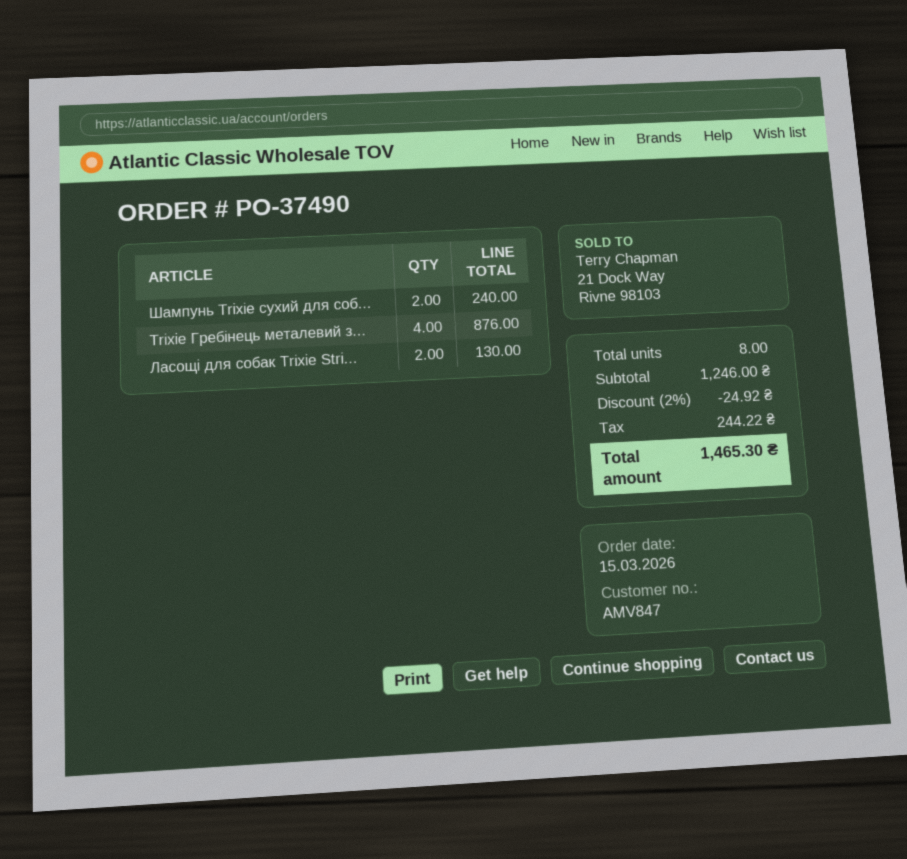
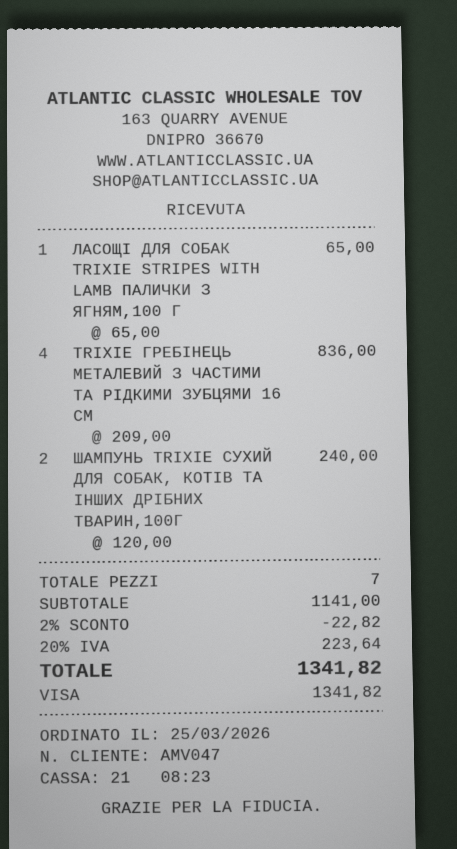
order date: 2026-03-15 -> 2026-03-25
customer number: AMV847 -> AMV047
Trixie Гребінець металевий з...: 4 for 876.00 -> 4 for 836.00
Ласощі для собак Trixie Stri...: 2 for 130.00 -> 1 for 65.00
total quantity: 8 -> 7
subtotal: 1246.00 -> 1141.00
discount: 2% = 24.92 -> 2% = 22.82
tax: 244.22 -> 223.64
total: 1465.30 -> 1341.82

